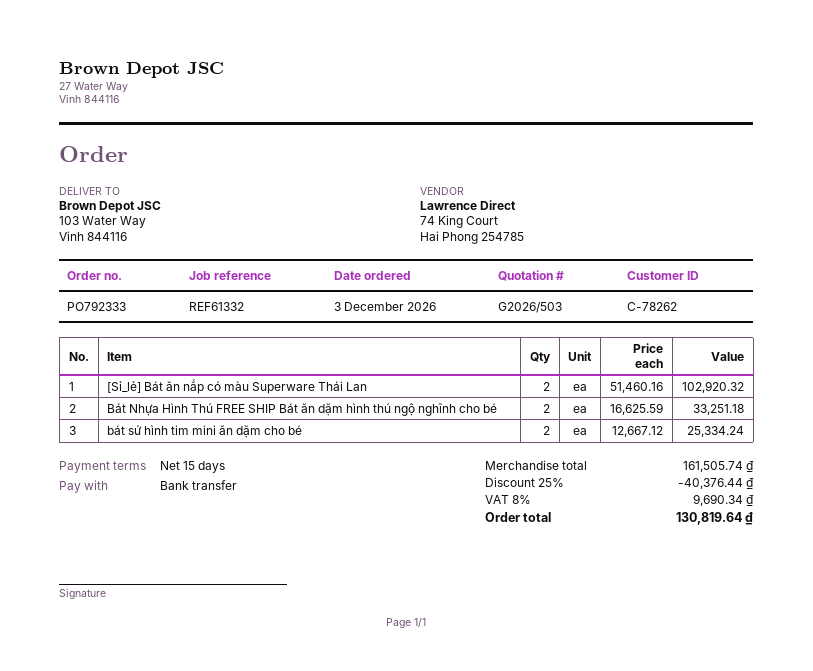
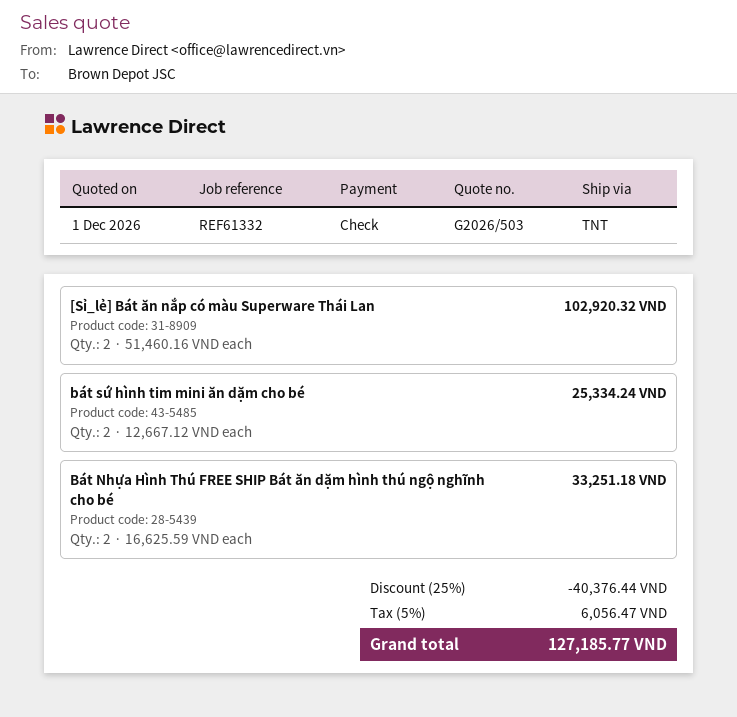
payment method: bank transfer -> cheque
tax: 8% = 9690.34 -> 5% = 6056.47
total: 130819.64 -> 127185.77

